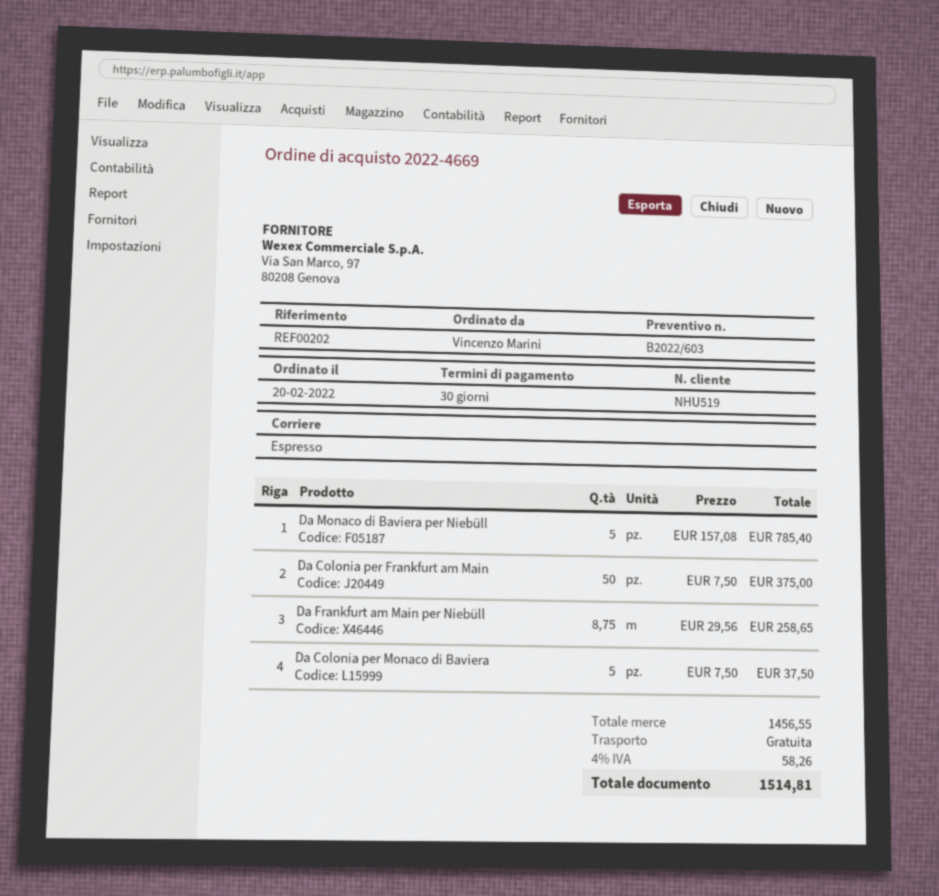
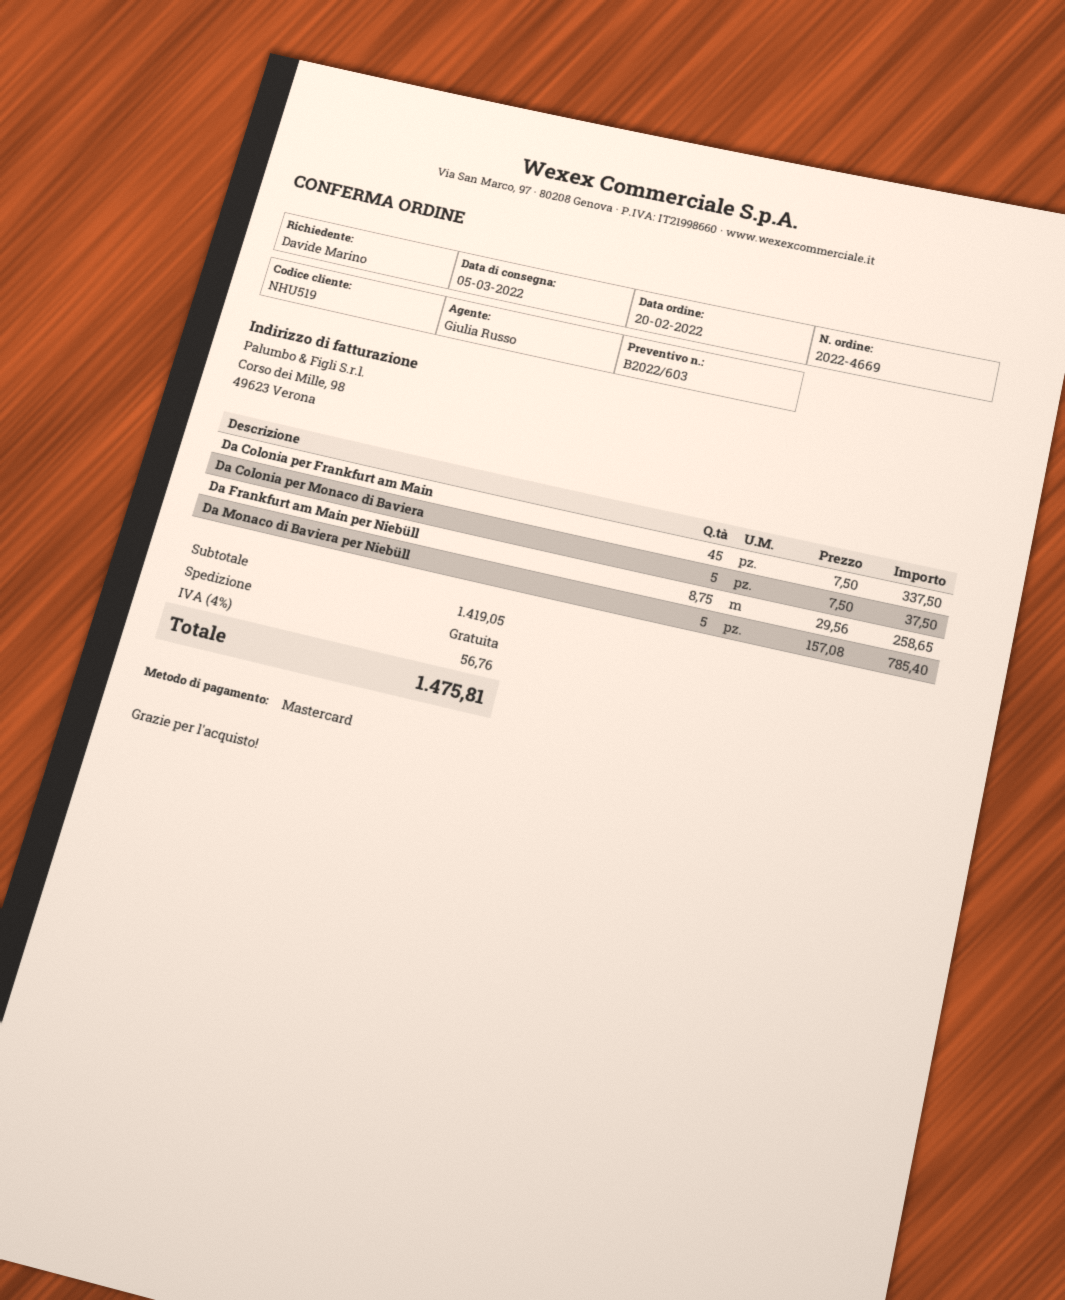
ordered by: Vincenzo Marini -> Davide Marino
Da Colonia per Frankfurt am Main: 50 x 7.50 = 375.00 -> 45 x 7.50 = 337.50
subtotal: 1456.55 -> 1419.05
tax: 4% = 58.26 -> 4% = 56.76
total: 1514.81 -> 1475.81

